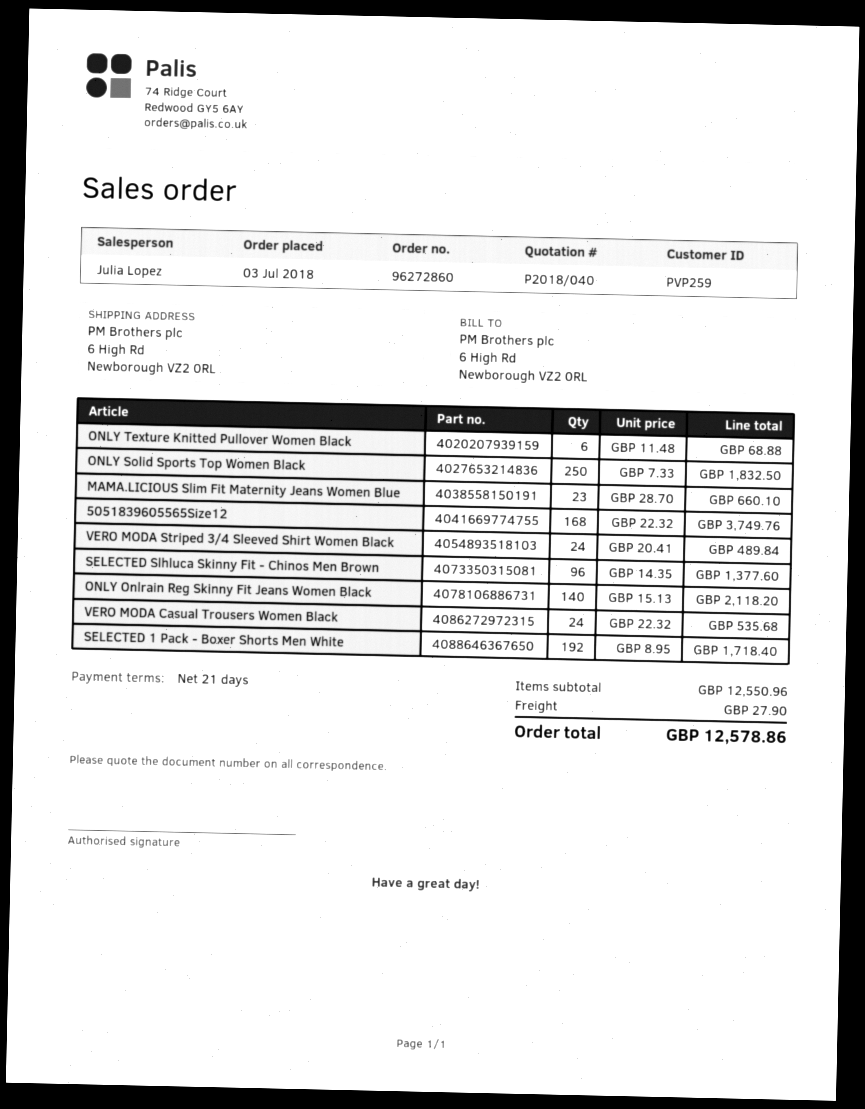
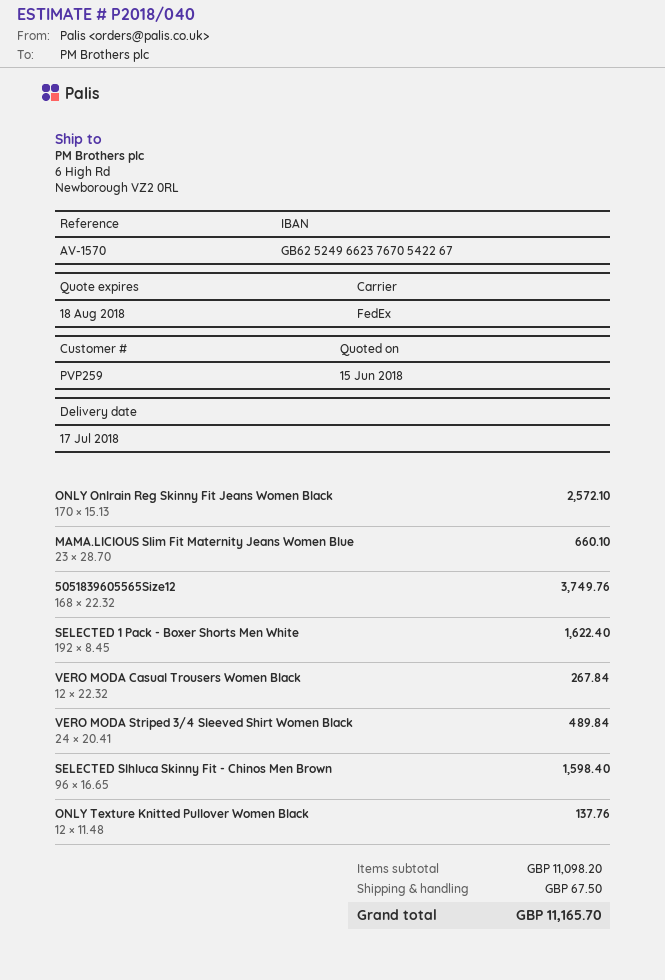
ONLY Texture Knitted Pullover Women Black: 6 x 11.48 = 68.88 -> 12 x 11.48 = 137.76
ONLY Solid Sports Top Women Black: 250 x 7.33 = 1832.50 -> none
SELECTED Slhluca Skinny Fit - Chinos Men Brown: 96 x 14.35 = 1377.60 -> 96 x 16.65 = 1598.40
ONLY Onlrain Reg Skinny Fit Jeans Women Black: 140 x 15.13 = 2118.20 -> 170 x 15.13 = 2572.10
VERO MODA Casual Trousers Women Black: 24 x 22.32 = 535.68 -> 12 x 22.32 = 267.84
SELECTED 1 Pack - Boxer Shorts Men White: 192 x 8.95 = 1718.40 -> 192 x 8.45 = 1622.40
subtotal: 12550.96 -> 11098.20
shipping: 27.90 -> 67.50
total: 12578.86 -> 11165.70

